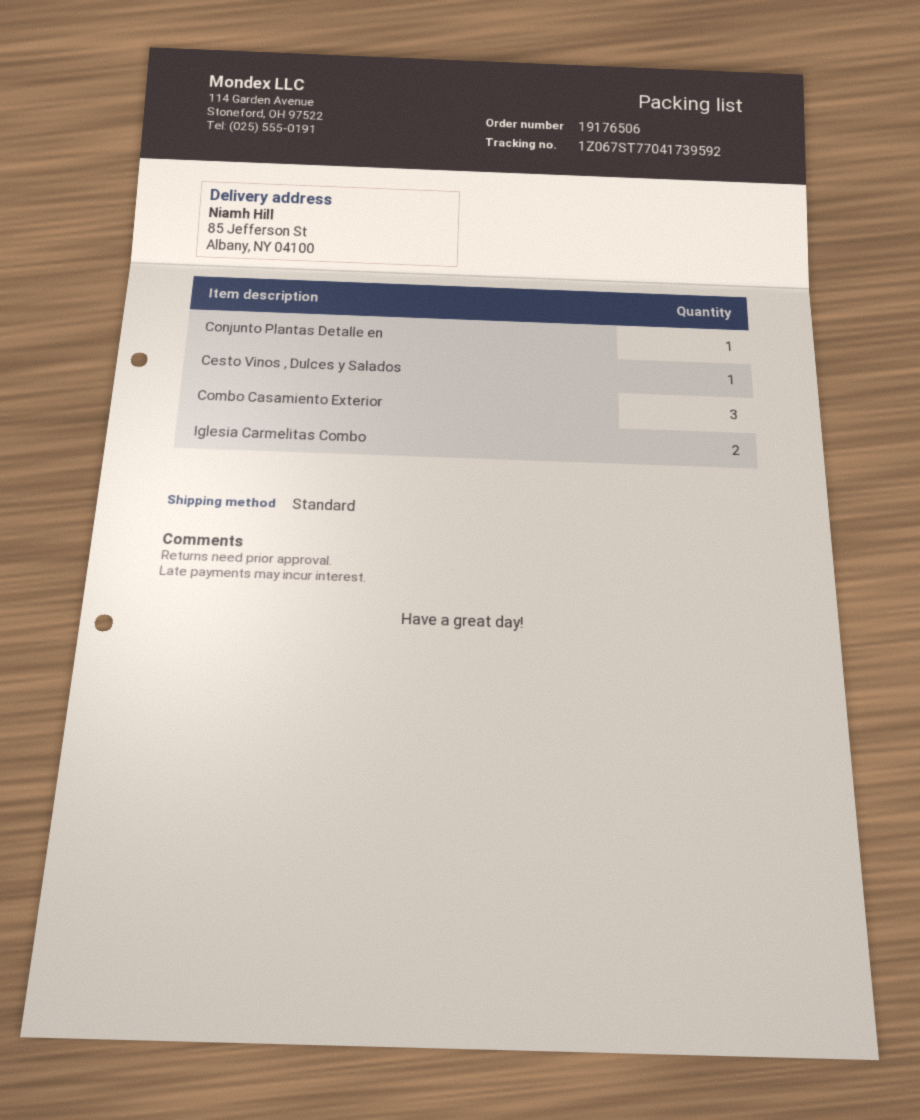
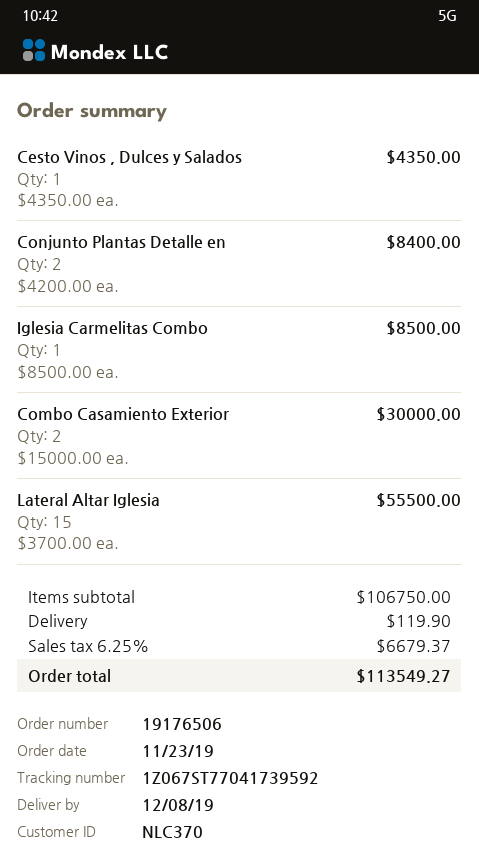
Conjunto Plantas Detalle en: 1 -> 2
Combo Casamiento Exterior: 3 -> 2
Iglesia Carmelitas Combo: 2 -> 1
Lateral Altar Iglesia: none -> 15

